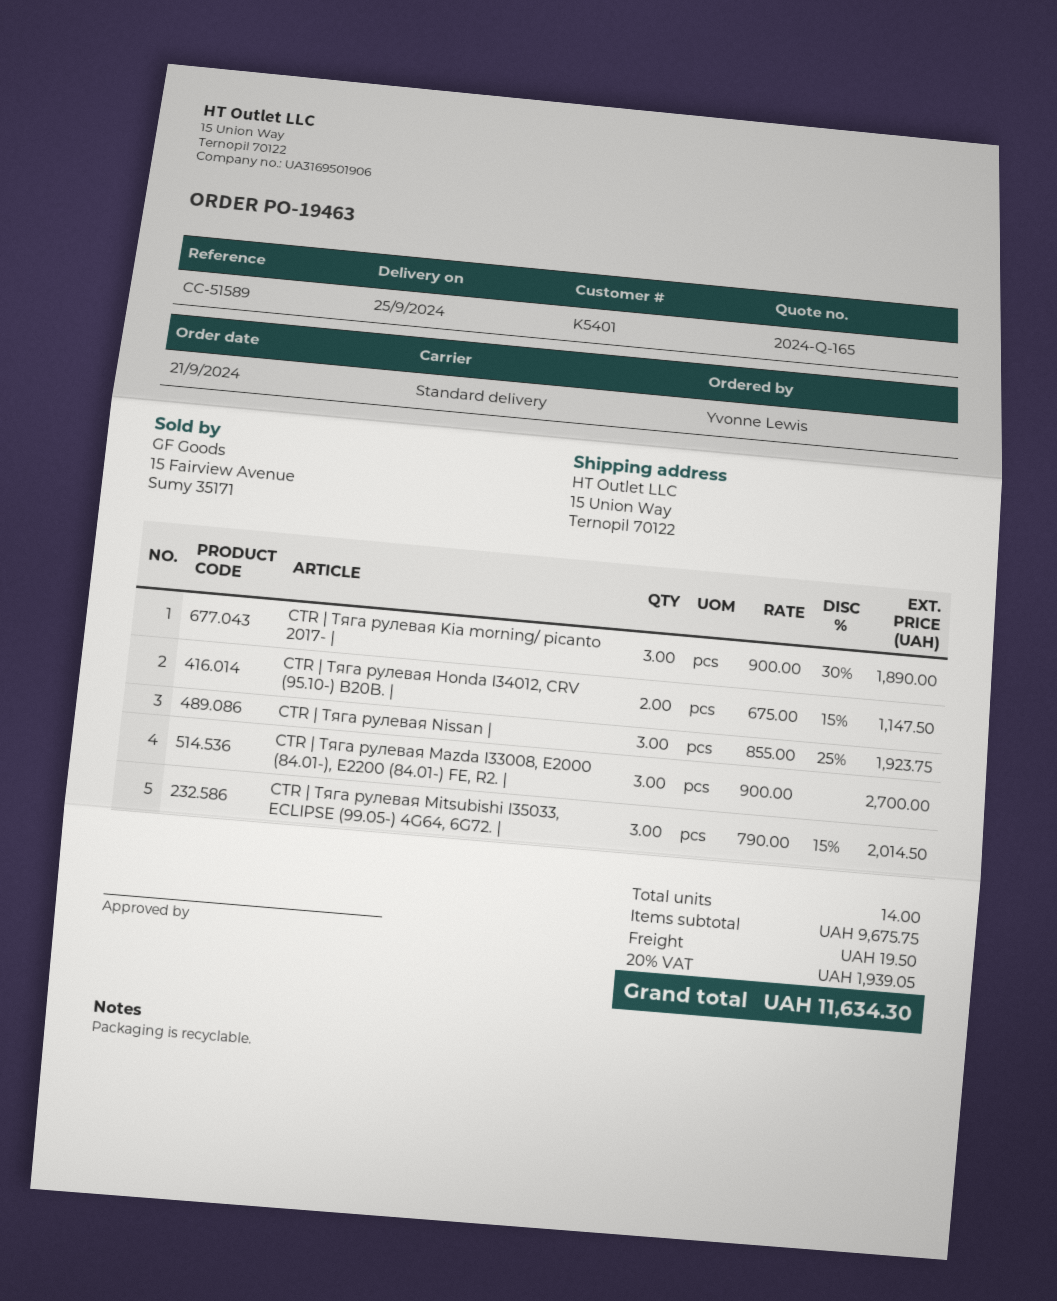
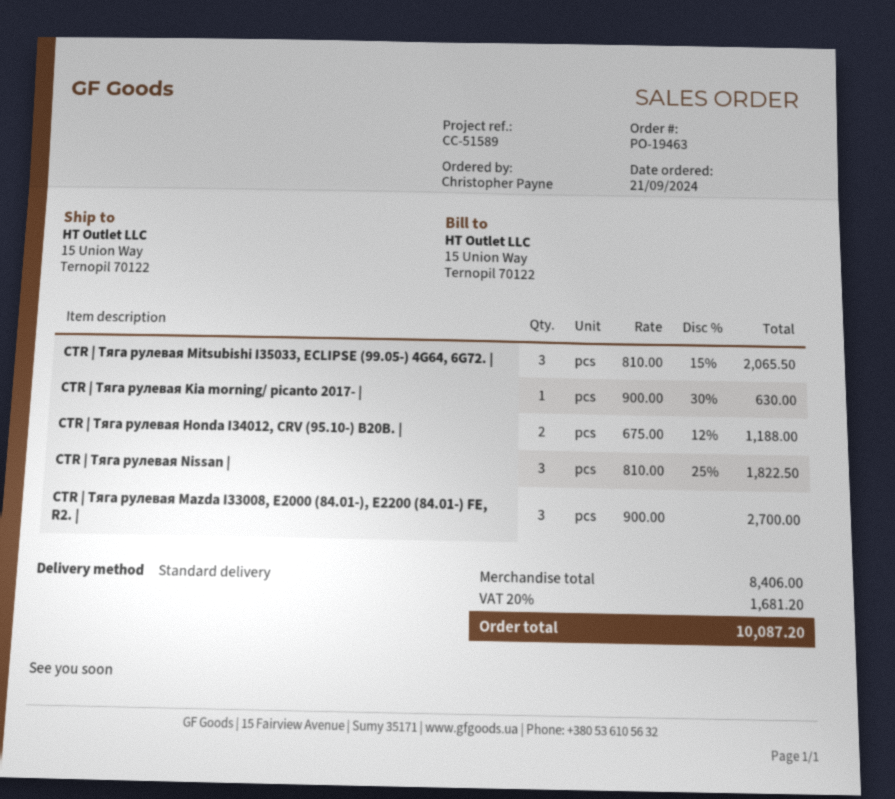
ordered by: Yvonne Lewis -> Christopher Payne
CTR | Тяга рулевая Kia morning/ picanto 2017- |: 3 x 900.00 - 30% = 1890.00 -> 1 x 900.00 - 30% = 630.00
CTR | Тяга рулевая Honda I34012, CRV (95.10-) B20B. |: 2 x 675.00 - 15% = 1147.50 -> 2 x 675.00 - 12% = 1188.00
CTR | Тяга рулевая Nissan |: 3 x 855.00 - 25% = 1923.75 -> 3 x 810.00 - 25% = 1822.50
CTR | Тяга рулевая Mitsubishi I35033, ECLIPSE (99.05-) 4G64, 6G72. |: 3 x 790.00 - 15% = 2014.50 -> 3 x 810.00 - 15% = 2065.50
subtotal: 9675.75 -> 8406.00
shipping: 19.50 -> none
tax: 20% = 1939.05 -> 20% = 1681.20
total: 11634.30 -> 10087.20

